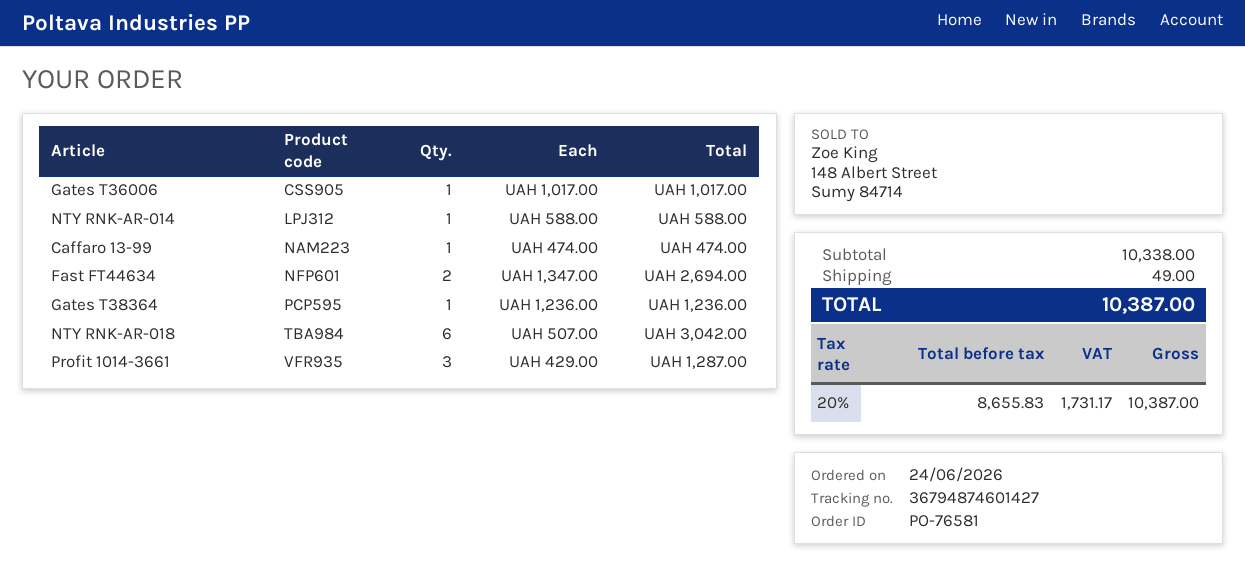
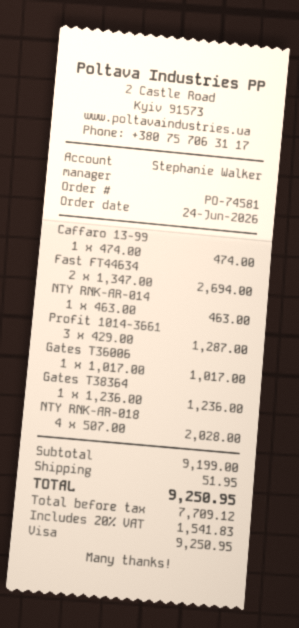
order number: PO-76581 -> PO-74581
NTY RNK-AR-014: 1 x 588.00 = 588.00 -> 1 x 463.00 = 463.00
NTY RNK-AR-018: 6 x 507.00 = 3042.00 -> 4 x 507.00 = 2028.00
subtotal: 10338.00 -> 9199.00
shipping: 49.00 -> 51.95
net: 8655.83 -> 7709.12
tax: 20% = 1731.17 -> 20% = 1541.83
total: 10387.00 -> 9250.95

